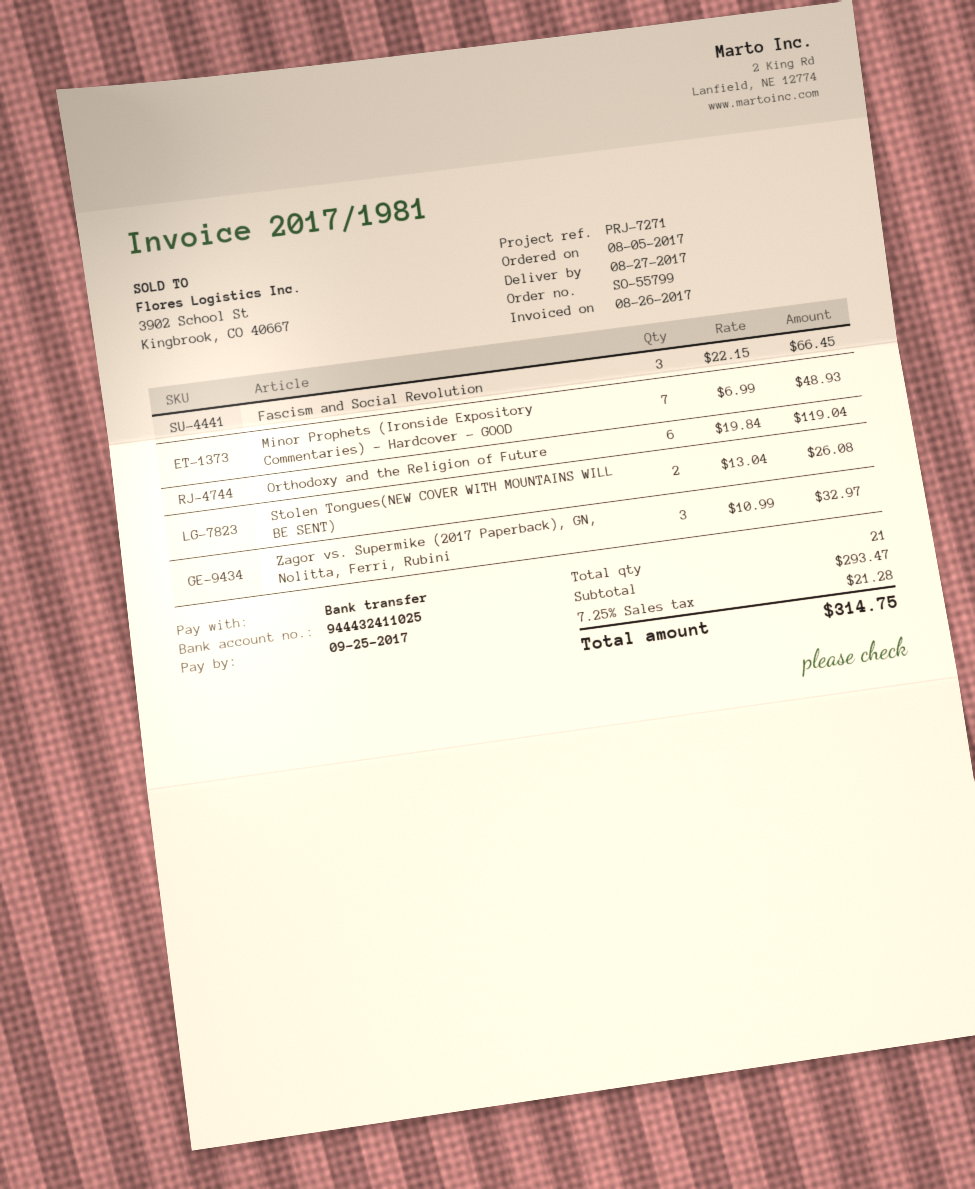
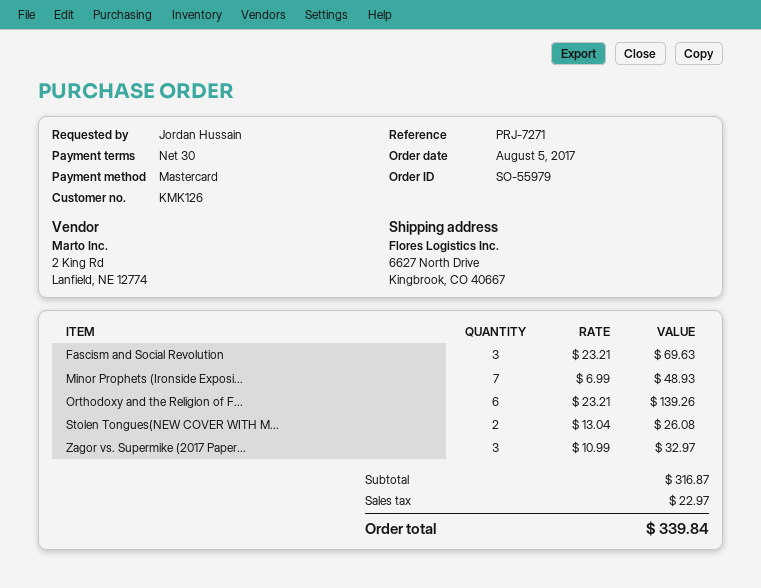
order number: SO-55799 -> SO-55979
payment method: bank transfer -> Mastercard
Fascism and Social Revolution: 3 x 22.15 = 66.45 -> 3 x 23.21 = 69.63
Orthodoxy and the Religion of Future: 6 x 19.84 = 119.04 -> 6 x 23.21 = 139.26
subtotal: 293.47 -> 316.87
tax: 21.28 -> 22.97
total: 314.75 -> 339.84

